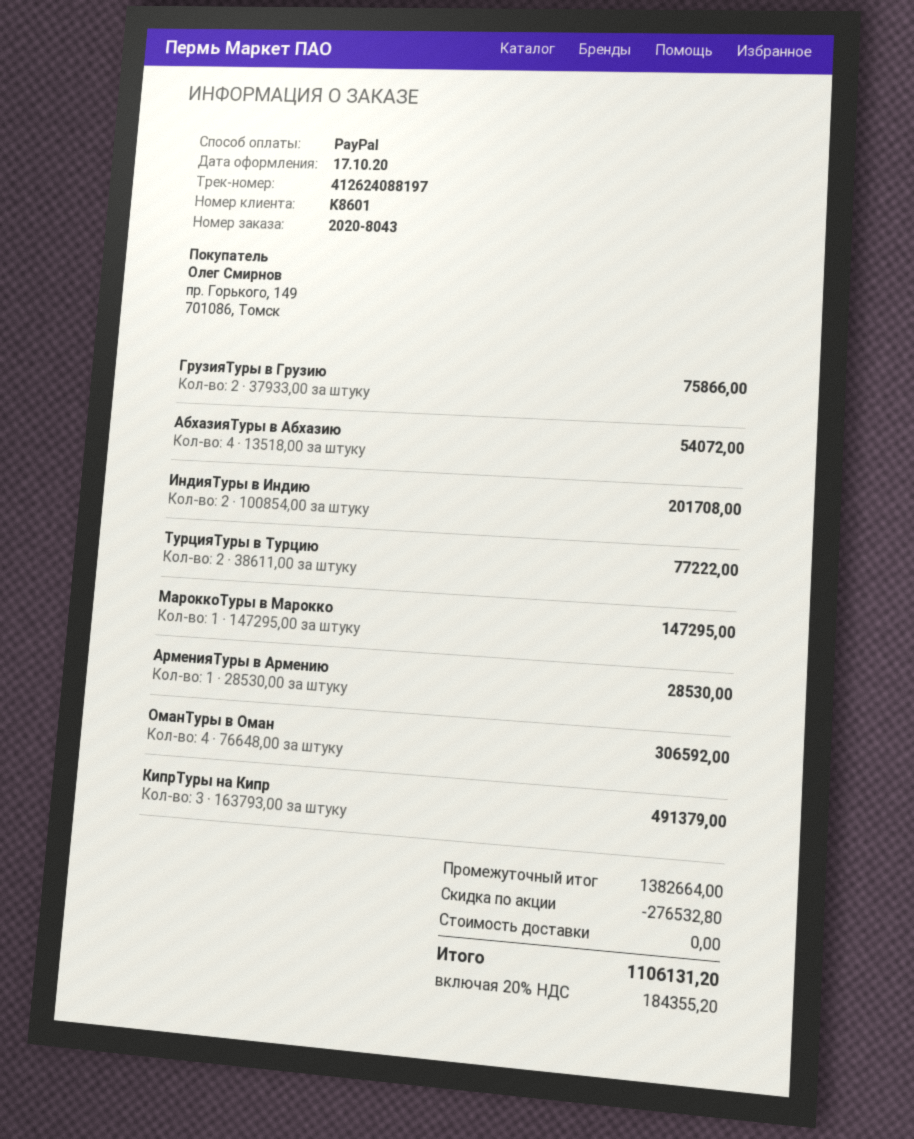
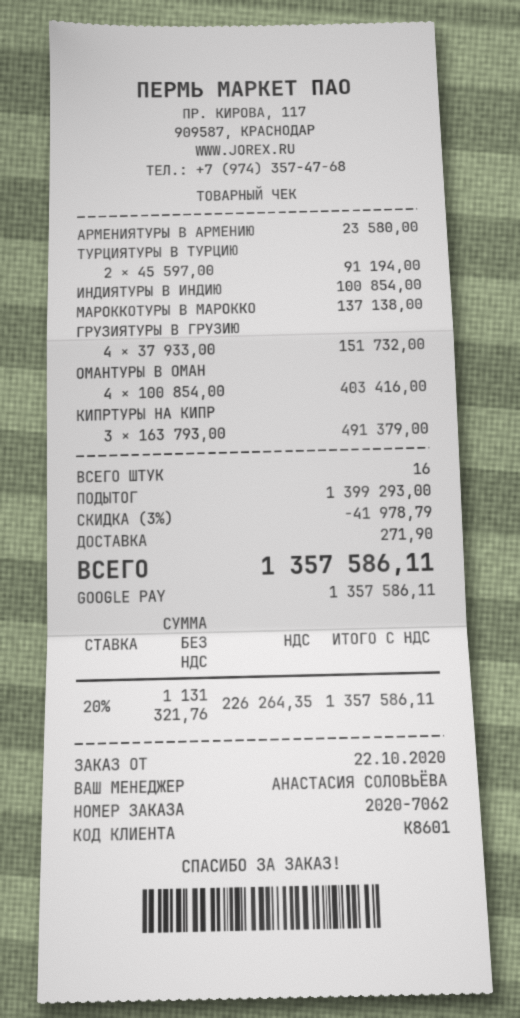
order number: 2020-8043 -> 2020-7062
order date: 2020-10-17 -> 2020-10-22
payment method: PayPal -> Google Pay
ГрузияТуры в Грузию: 2 x 37933.00 = 75866.00 -> 4 x 37933.00 = 151732.00
АбхазияТуры в Абхазию: 4 x 13518.00 = 54072.00 -> none
ИндияТуры в Индию: 2 x 100854.00 = 201708.00 -> 1 x 100854.00 = 100854.00
ТурцияТуры в Турцию: 2 x 38611.00 = 77222.00 -> 2 x 45597.00 = 91194.00
МароккоТуры в Марокко: 1 x 147295.00 = 147295.00 -> 1 x 137138.00 = 137138.00
АрменияТуры в Армению: 1 x 28530.00 = 28530.00 -> 1 x 23580.00 = 23580.00
ОманТуры в Оман: 4 x 76648.00 = 306592.00 -> 4 x 100854.00 = 403416.00
subtotal: 1382664.00 -> 1399293.00
discount: 276532.80 -> 41978.79
shipping: 0.00 -> 271.90
tax: 20% = 184355.20 -> 20% = 226264.35
total: 1106131.20 -> 1357586.11

